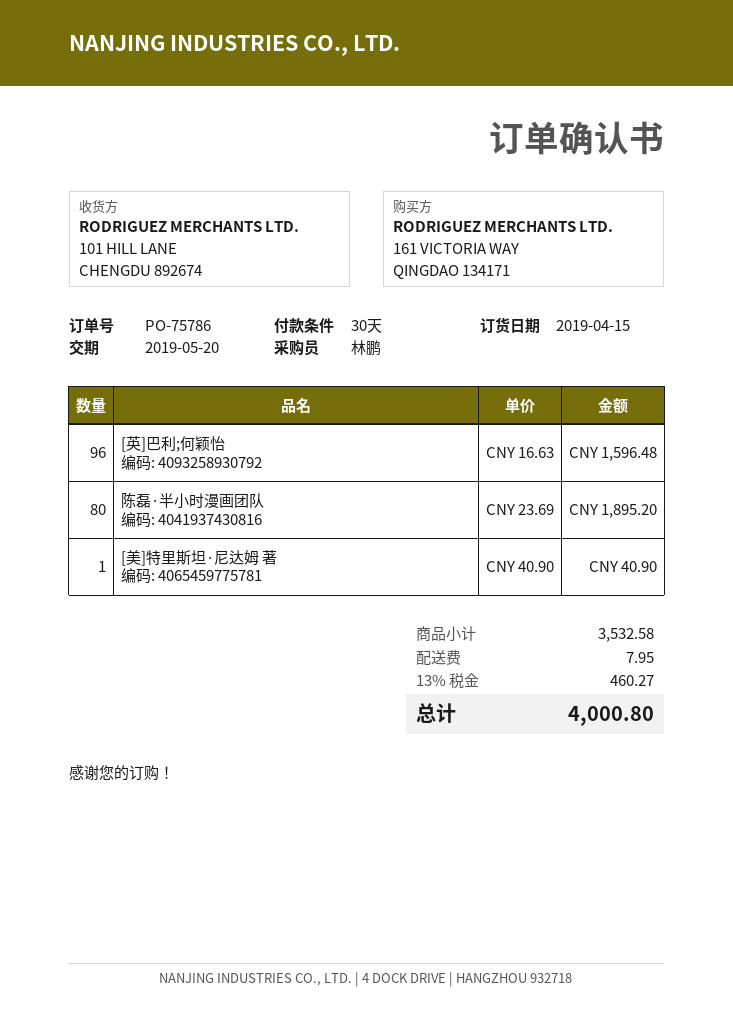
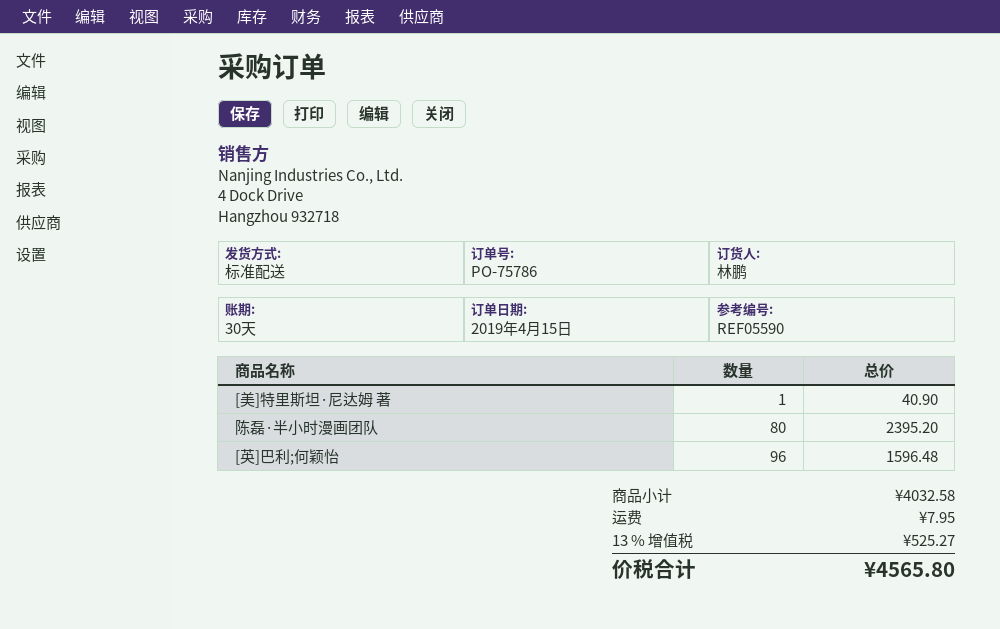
陈磊·半小时漫画团队: 80 for 1895.20 -> 80 for 2395.20
subtotal: 3532.58 -> 4032.58
tax: 13% = 460.27 -> 13% = 525.27
total: 4000.80 -> 4565.80

